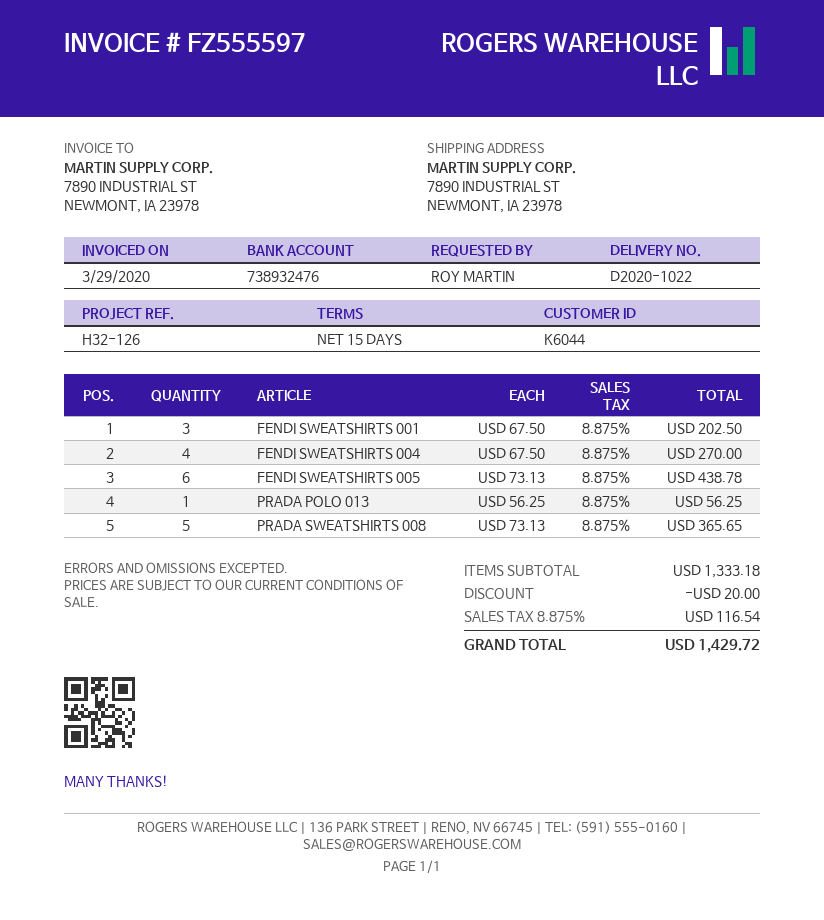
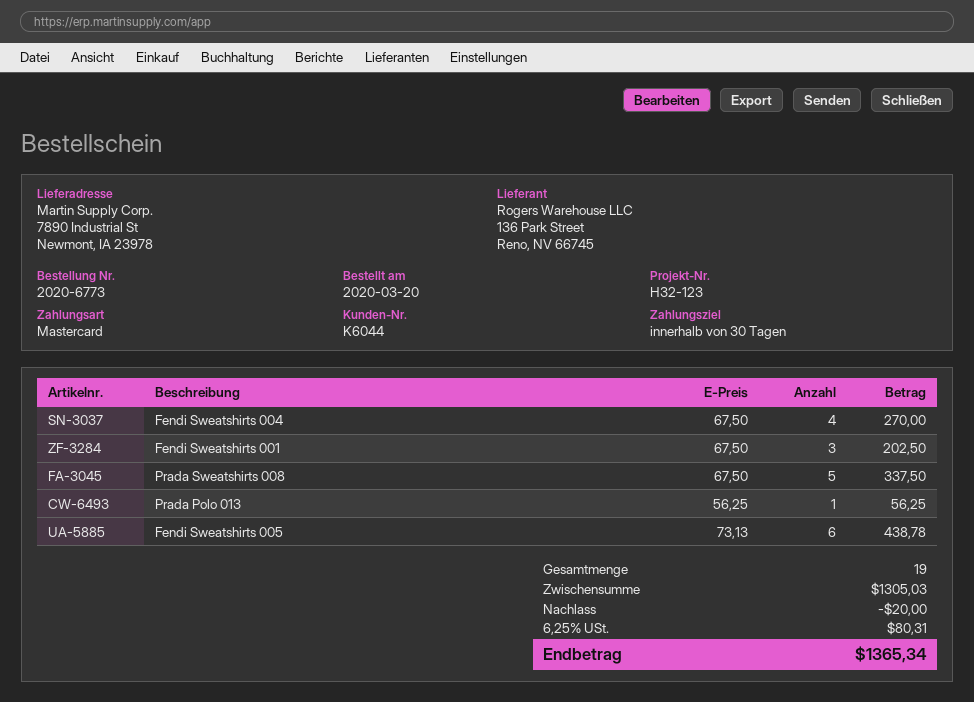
payment terms: 15 days -> 30 days
reference: H32-126 -> H32-123
PRADA SWEATSHIRTS 008: 5 x 73.13 = 365.65 -> 5 x 67.50 = 337.50
subtotal: 1333.18 -> 1305.03
tax: 8.875% = 116.54 -> 6.25% = 80.31
total: 1429.72 -> 1365.34

